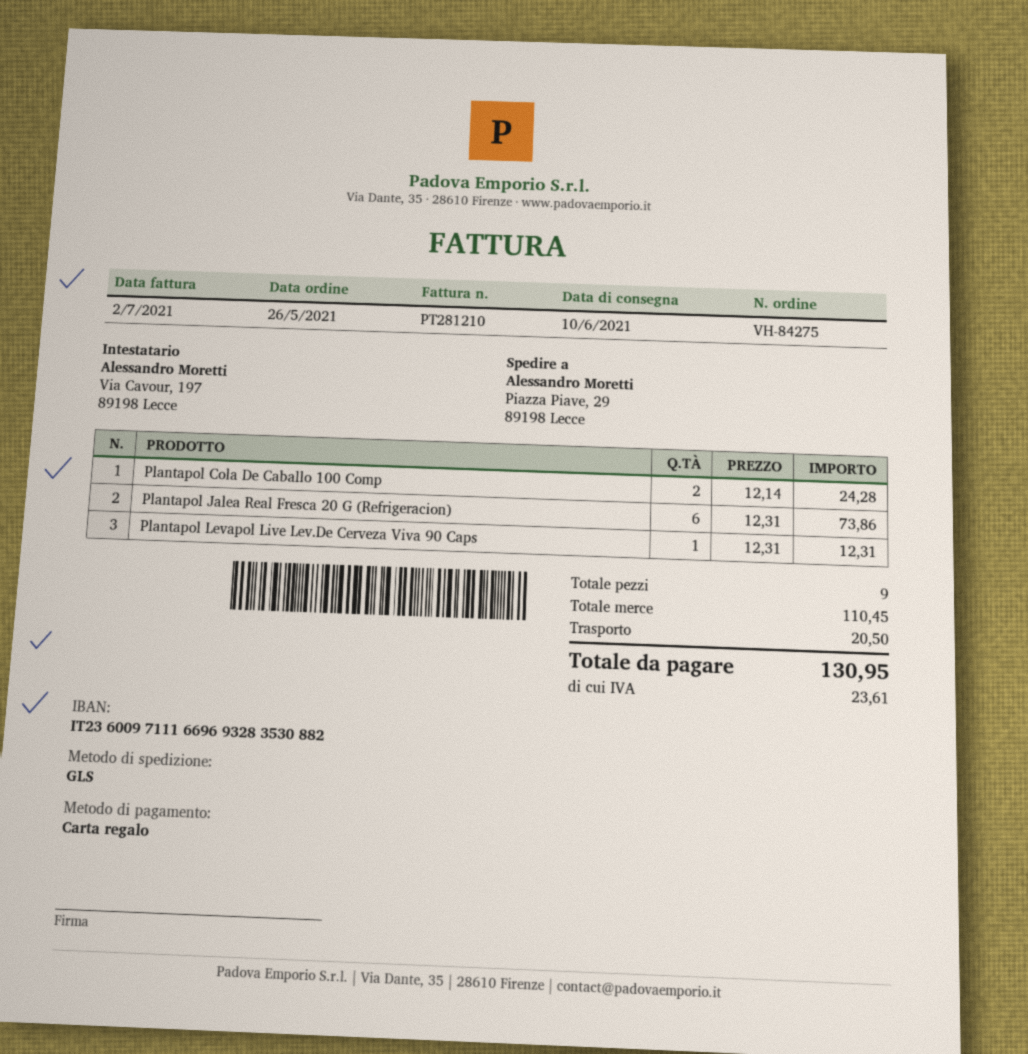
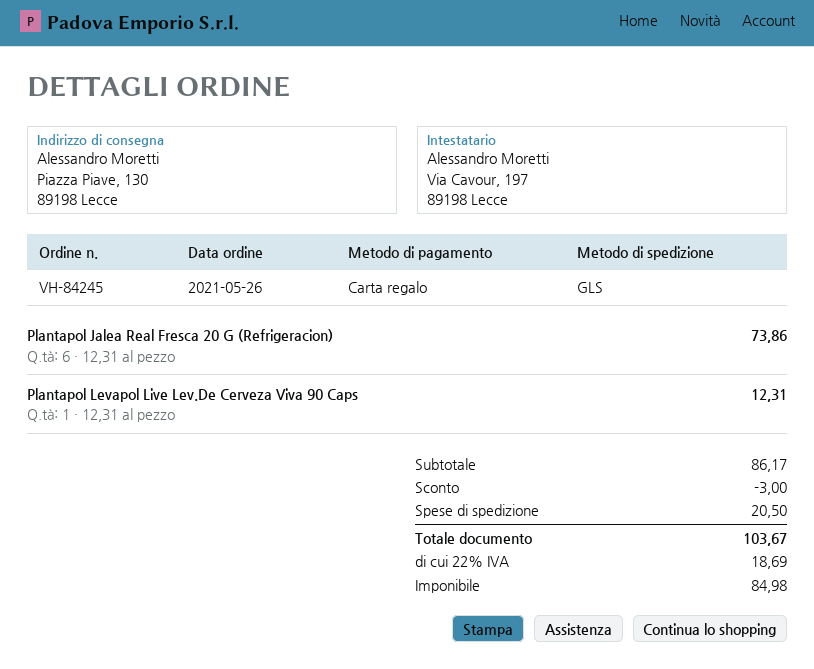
order number: VH-84275 -> VH-84245
ship to: Piazza Piave, 29, 89198 Lecce -> Piazza Piave, 130, 89198 Lecce
Plantapol Cola De Caballo 100 Comp: 2 x 12.14 = 24.28 -> none
subtotal: 110.45 -> 86.17
discount: none -> 3.00
tax: 23.61 -> 18.69
total: 130.95 -> 103.67

